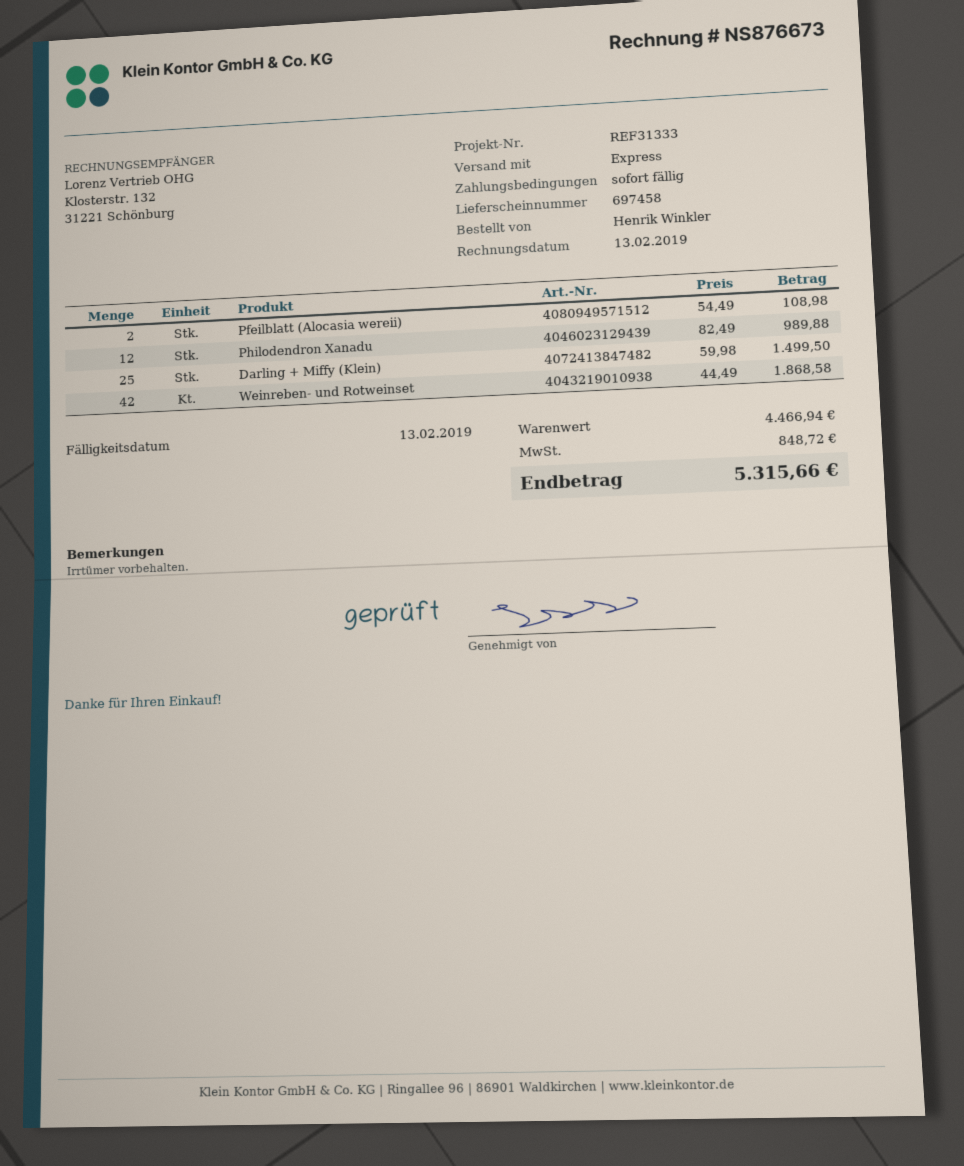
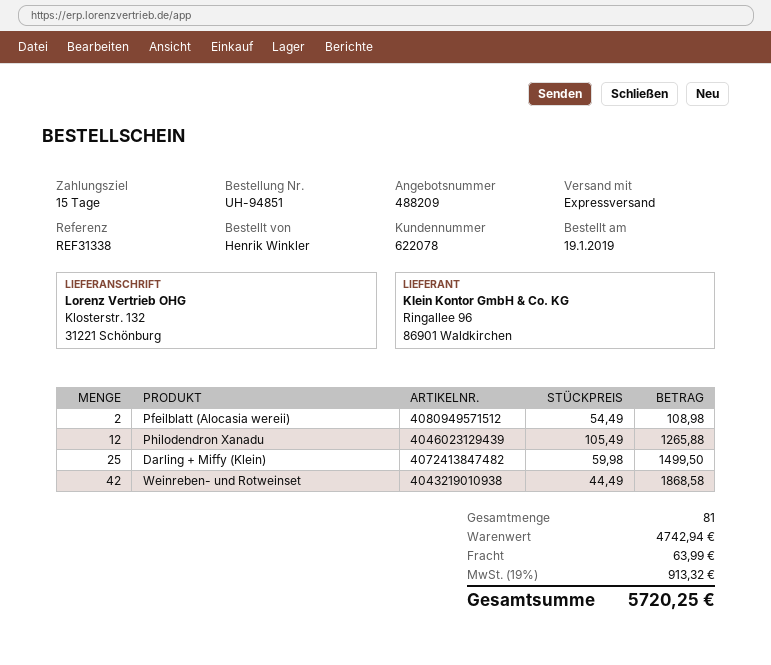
payment terms: on receipt -> 15 days
reference: REF31333 -> REF31338
Philodendron Xanadu: 12 x 82.49 = 989.88 -> 12 x 105.49 = 1265.88
subtotal: 4466.94 -> 4742.94
shipping: none -> 63.99
tax: 848.72 -> 913.32
total: 5315.66 -> 5720.25

